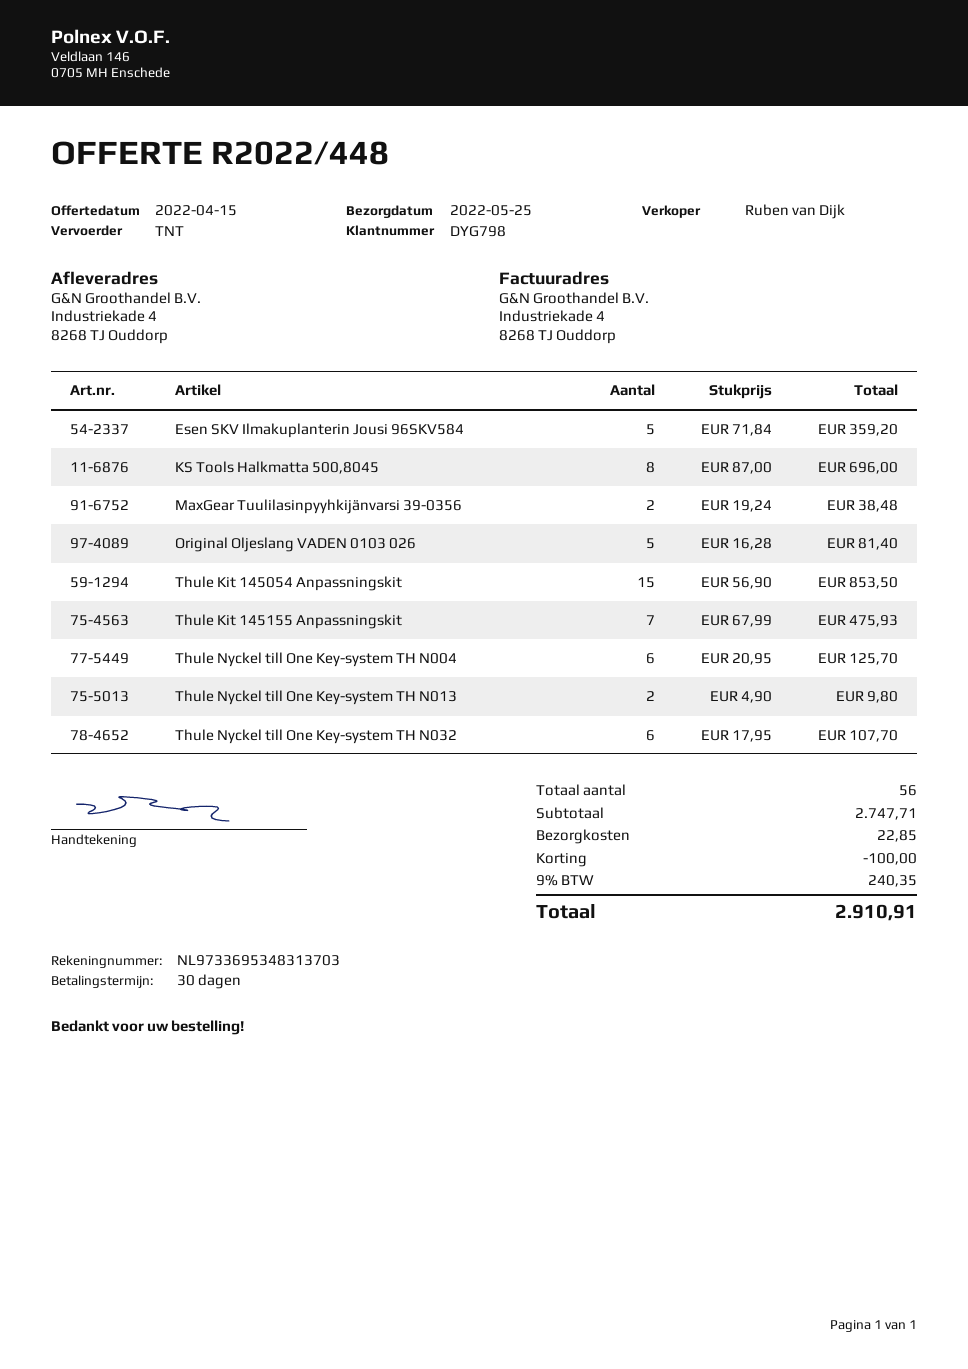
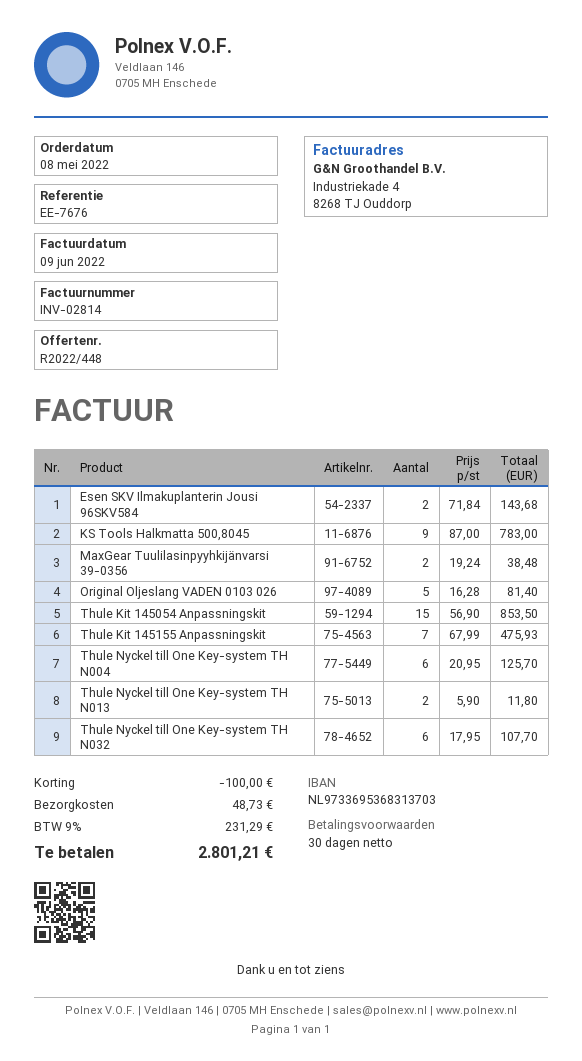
bank account: NL9733695348313703 -> NL9733695368313703
Esen SKV Ilmakuplanterin Jousi 96SKV584: 5 x 71.84 = 359.20 -> 2 x 71.84 = 143.68
KS Tools Halkmatta 500,8045: 8 x 87.00 = 696.00 -> 9 x 87.00 = 783.00
Thule Nyckel till One Key-system TH N013: 2 x 4.90 = 9.80 -> 2 x 5.90 = 11.80
shipping: 22.85 -> 48.73
tax: 9% = 240.35 -> 9% = 231.29
total: 2910.91 -> 2801.21

